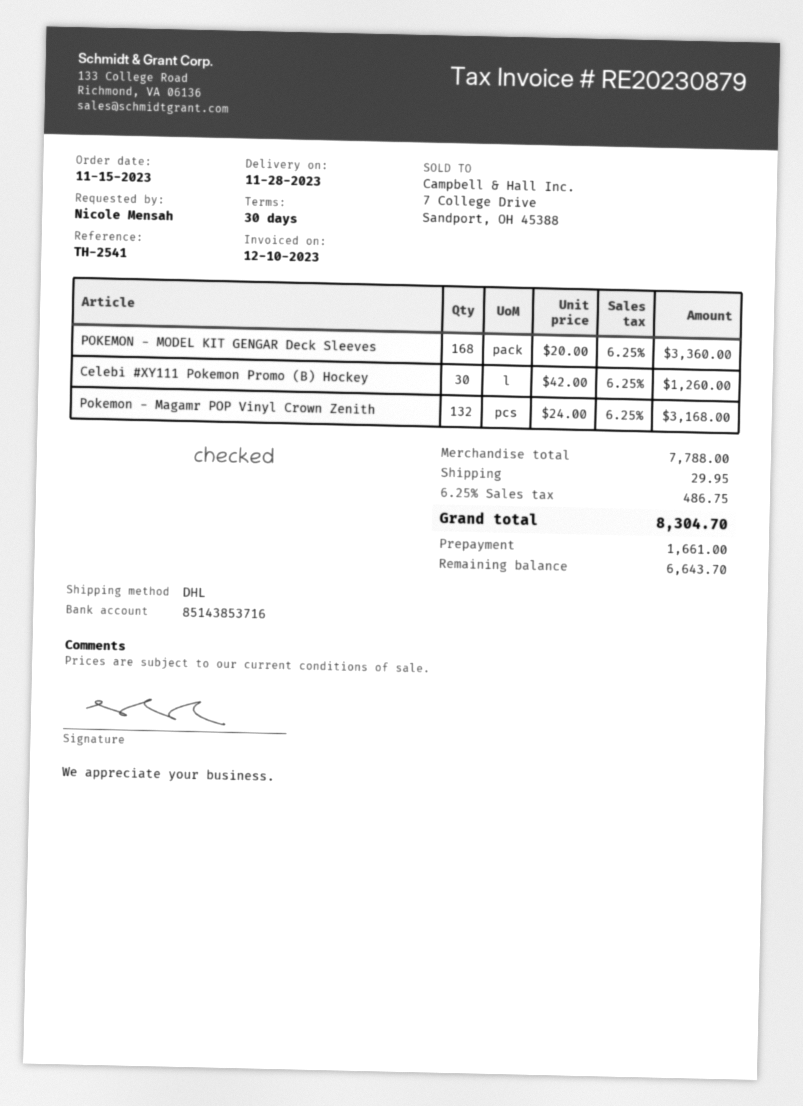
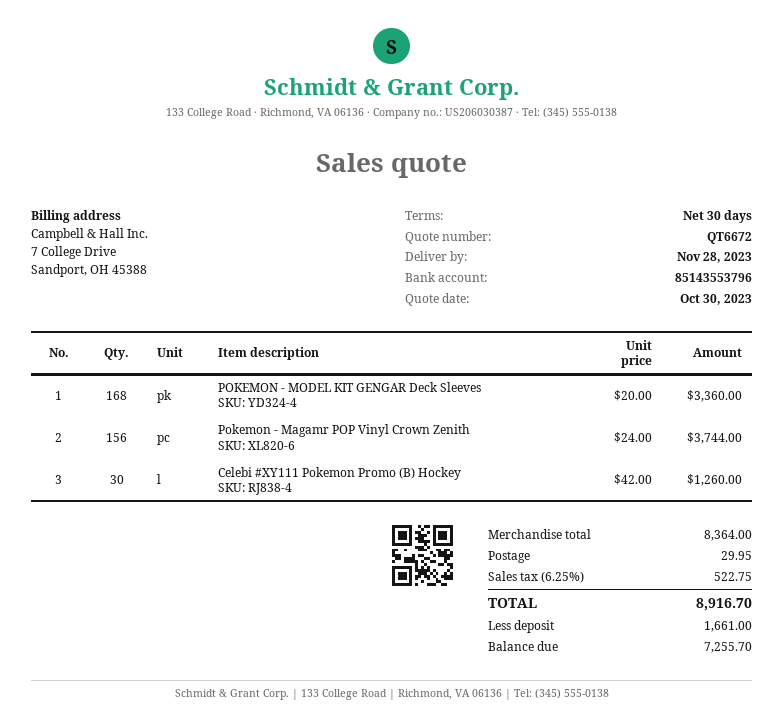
bank account: 85143853716 -> 85143553796
Pokemon - Magamr POP Vinyl Crown Zenith: 132 x 24.00 = 3168.00 -> 156 x 24.00 = 3744.00
subtotal: 7788.00 -> 8364.00
tax: 6.25% = 486.75 -> 6.25% = 522.75
total: 8304.70 -> 8916.70
balance: 6643.70 -> 7255.70

